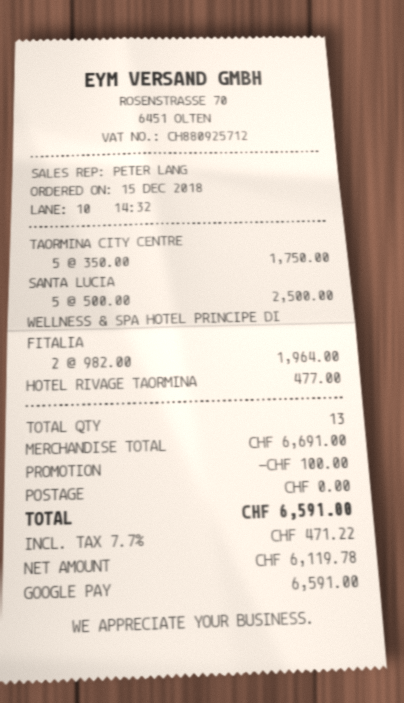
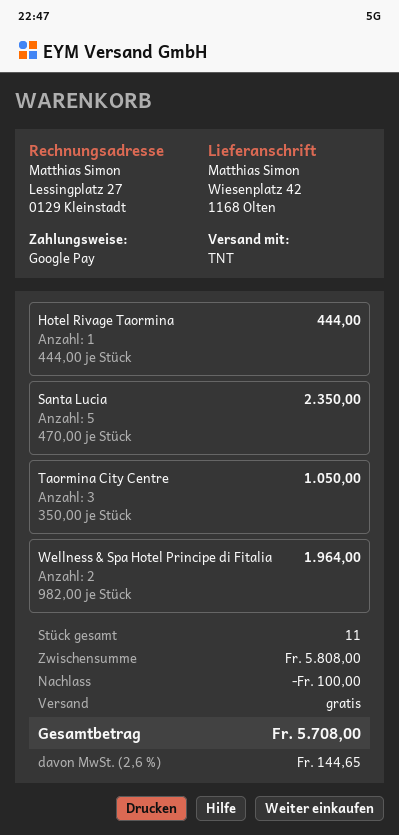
TAORMINA CITY CENTRE: 5 x 350.00 = 1750.00 -> 3 x 350.00 = 1050.00
SANTA LUCIA: 5 x 500.00 = 2500.00 -> 5 x 470.00 = 2350.00
HOTEL RIVAGE TAORMINA: 1 x 477.00 = 477.00 -> 1 x 444.00 = 444.00
total quantity: 13 -> 11
subtotal: 6691.00 -> 5808.00
tax: 7.7% = 471.22 -> 2.6% = 144.65
total: 6591.00 -> 5708.00

